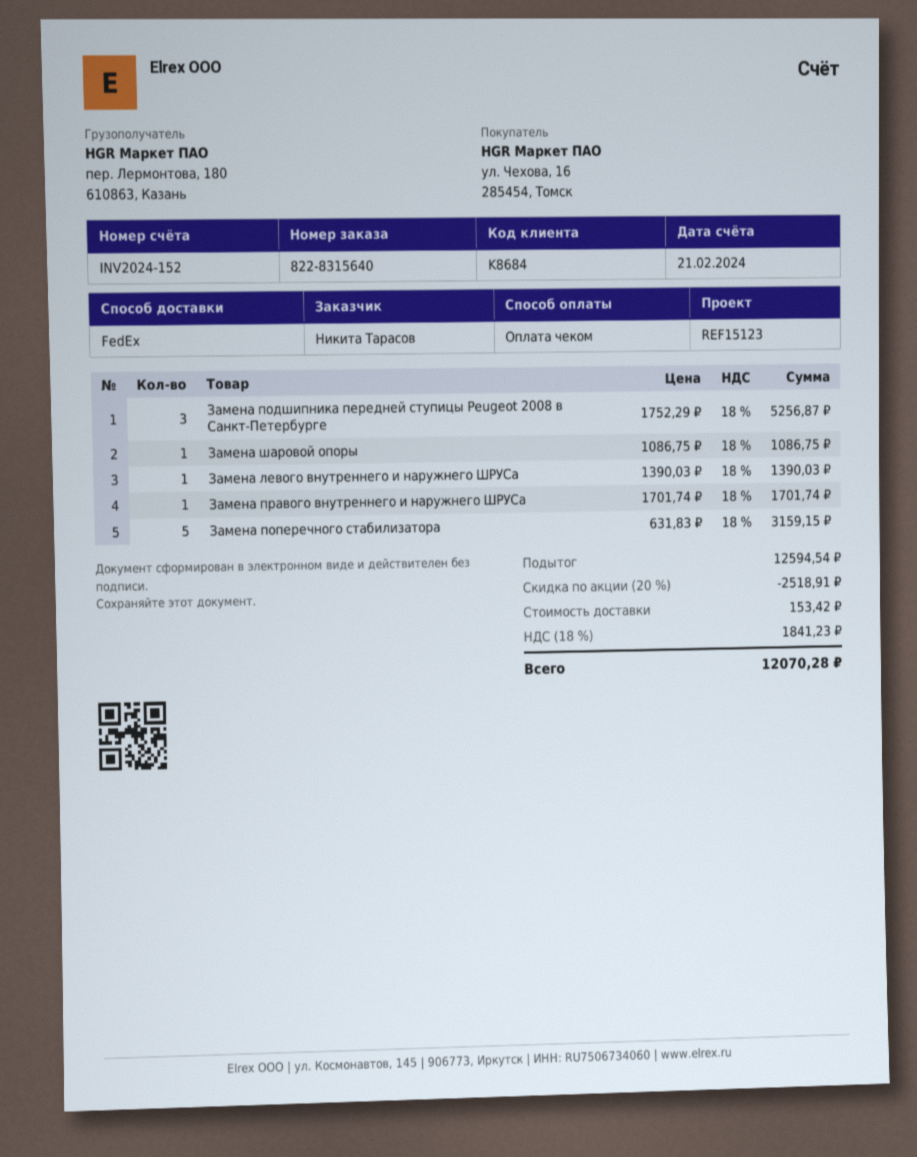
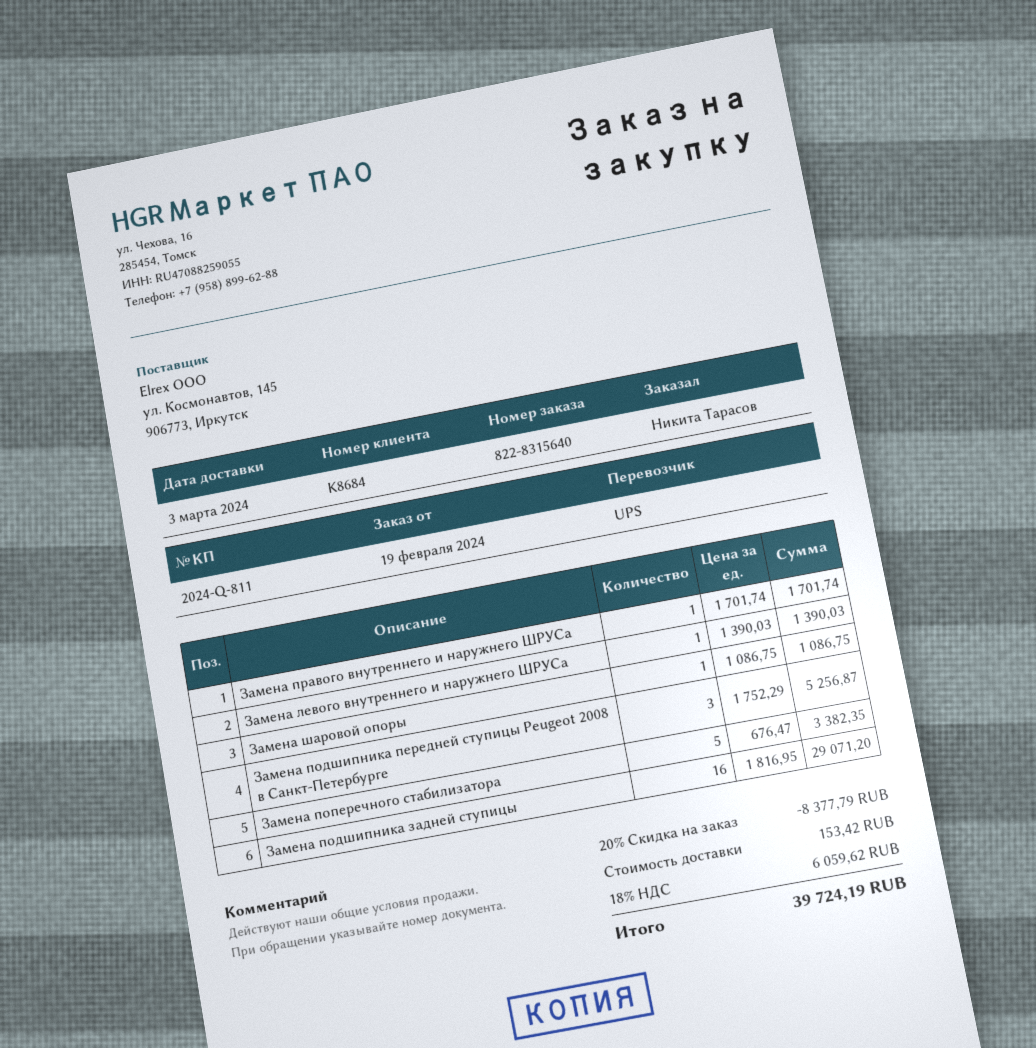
shipping method: FedEx -> UPS
Замена поперечного стабилизатора: 5 x 631.83 = 3159.15 -> 5 x 676.47 = 3382.35
Замена подшипника задней ступицы: none -> 16 x 1816.95 = 29071.20
discount: 20% = 2518.91 -> 20% = 8377.79
tax: 18% = 1841.23 -> 18% = 6059.62
total: 12070.28 -> 39724.19

